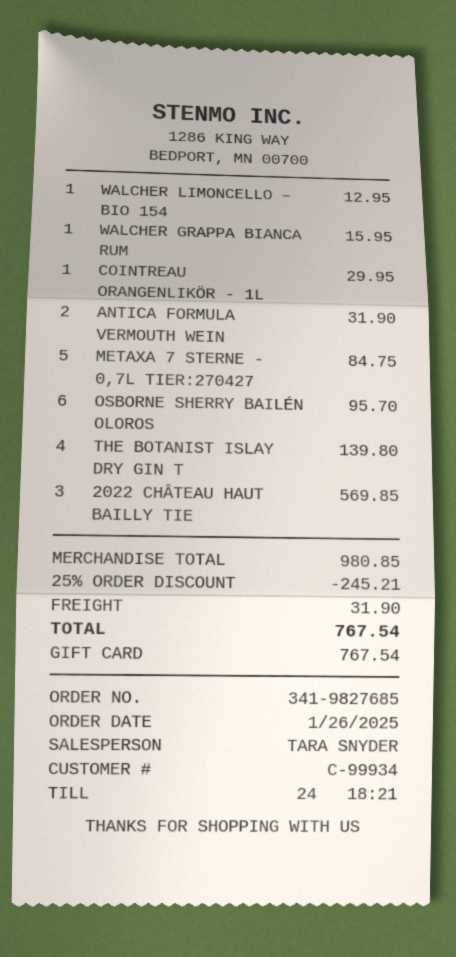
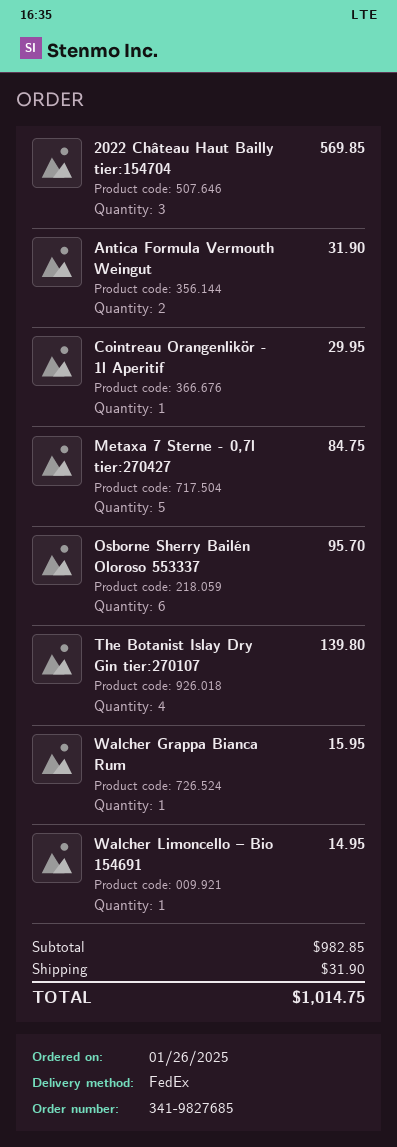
WALCHER LIMONCELLO – BIO 154: 1 for 12.95 -> 1 for 14.95
subtotal: 980.85 -> 982.85
discount: 25% = 245.21 -> none
total: 767.54 -> 1014.75

